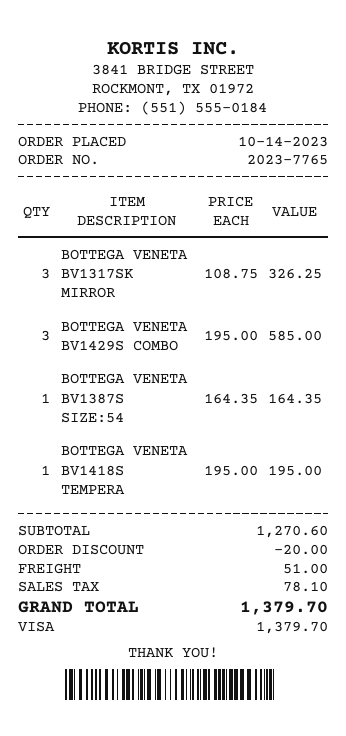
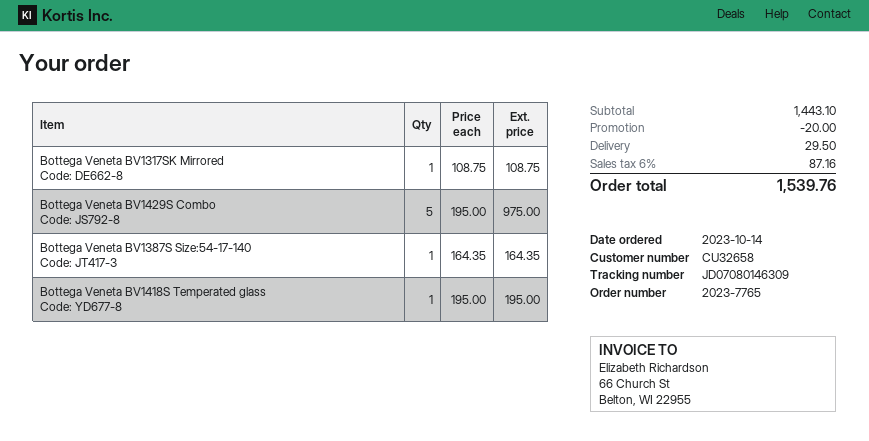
BOTTEGA VENETA BV1317SK MIRROR: 3 x 108.75 = 326.25 -> 1 x 108.75 = 108.75
BOTTEGA VENETA BV1429S COMBO: 3 x 195.00 = 585.00 -> 5 x 195.00 = 975.00
subtotal: 1270.60 -> 1443.10
shipping: 51.00 -> 29.50
tax: 78.10 -> 87.16
total: 1379.70 -> 1539.76

